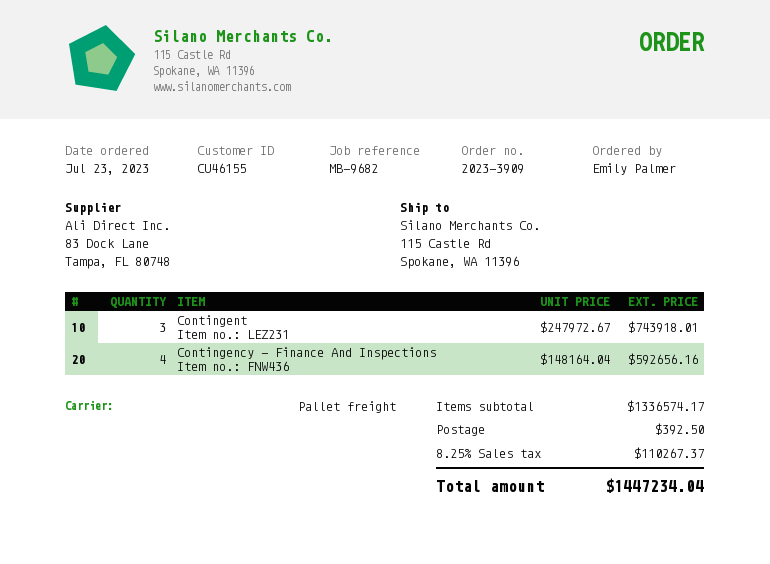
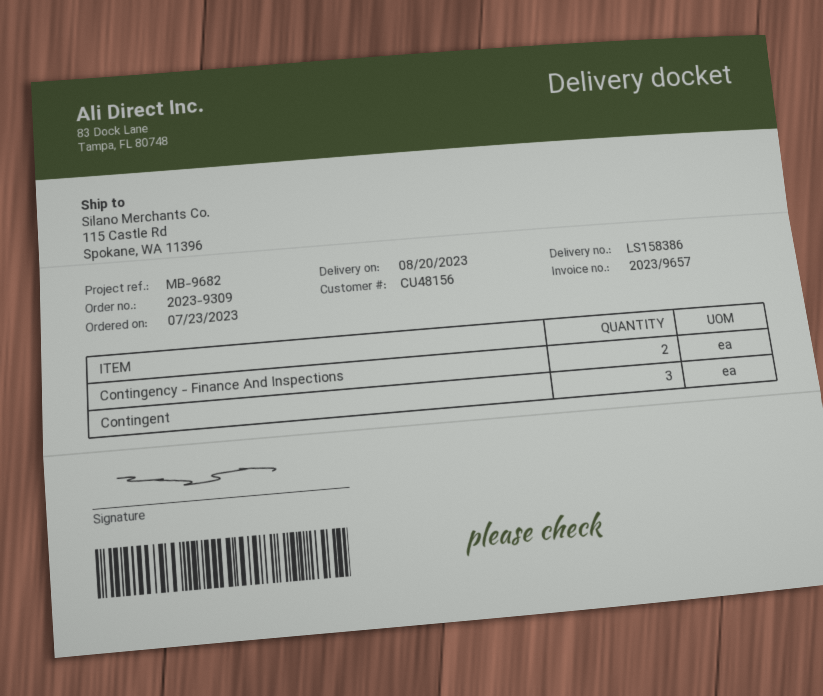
order number: 2023-3909 -> 2023-9309
customer number: CU46155 -> CU48156
Contingency - Finance And Inspections: 4 -> 2

